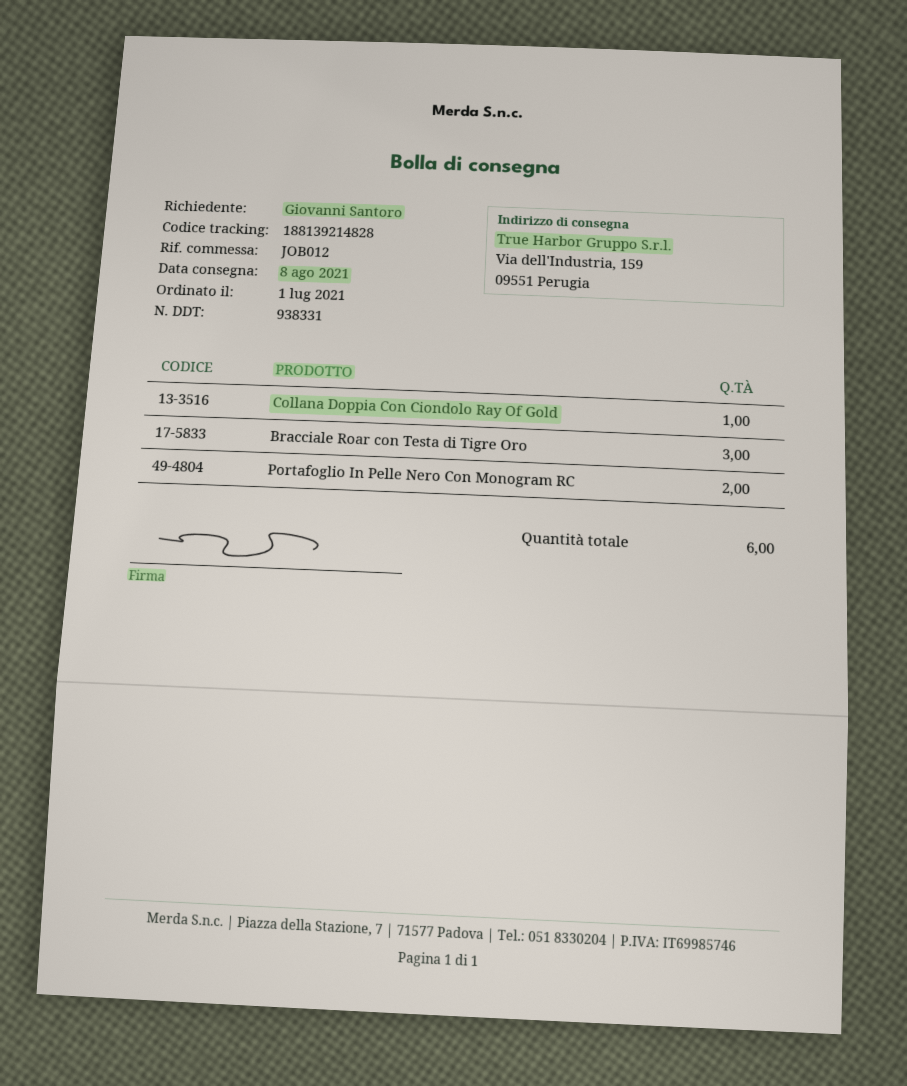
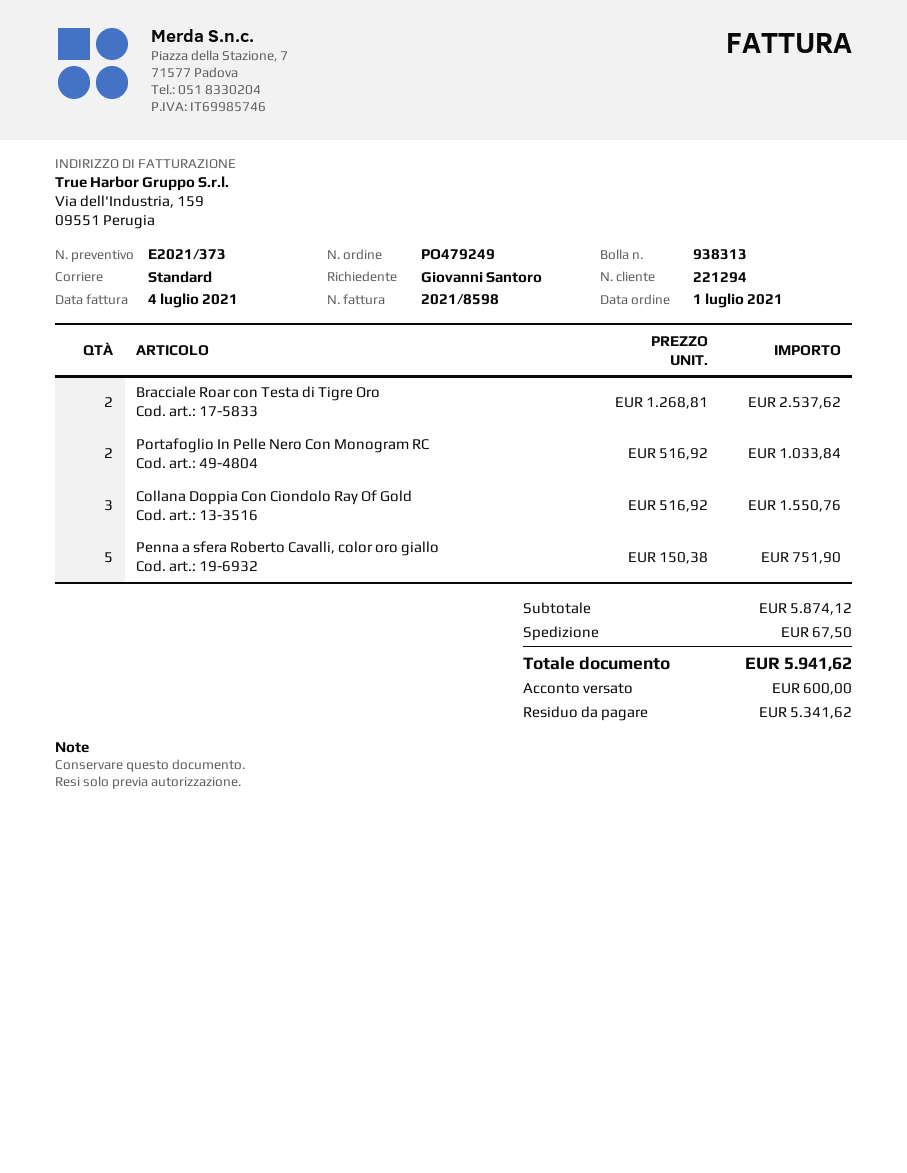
delivery note number: 938331 -> 938313
Collana Doppia Con Ciondolo Ray Of Gold: 1 -> 3
Bracciale Roar con Testa di Tigre Oro: 3 -> 2
Penna a sfera Roberto Cavalli, color oro giallo: none -> 5

